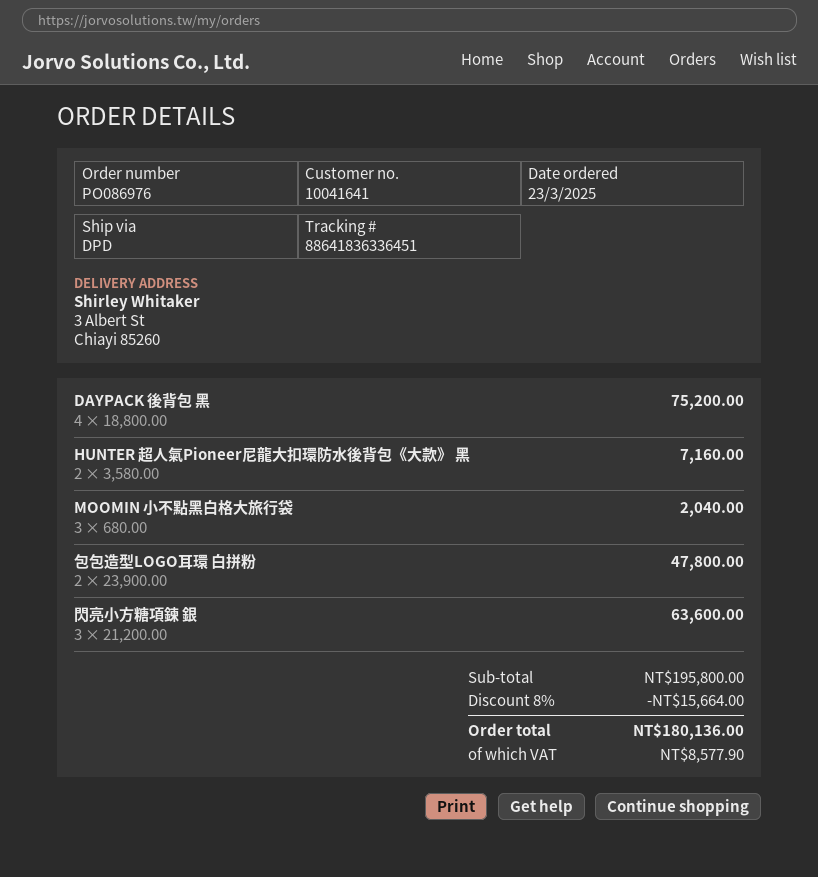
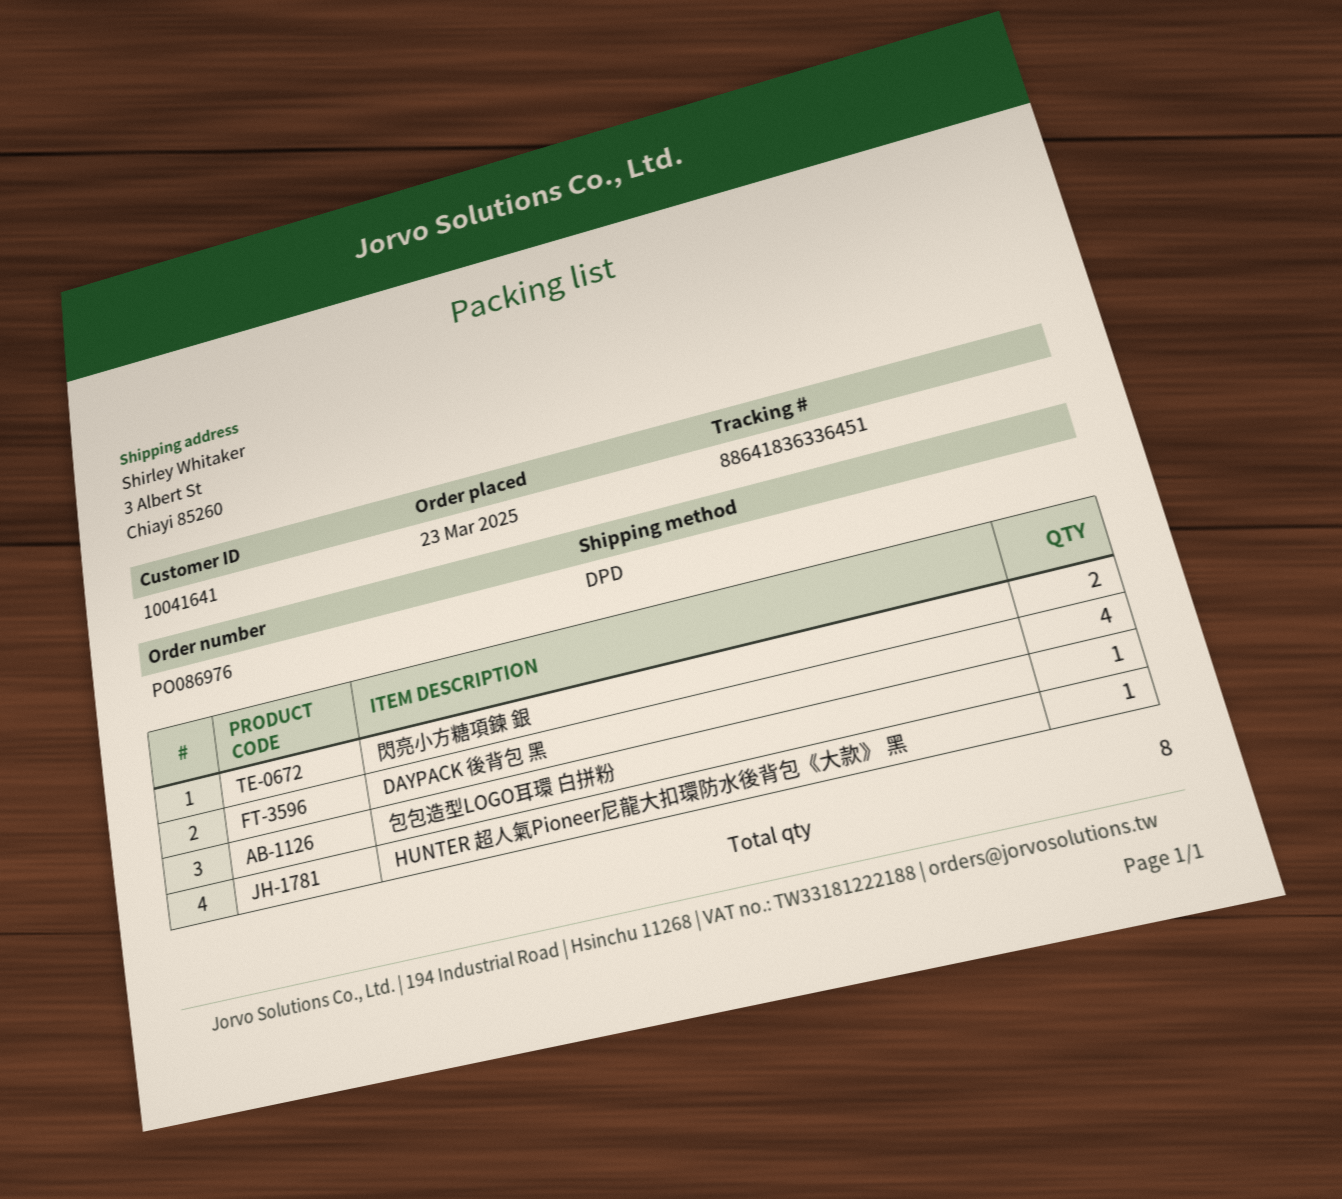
HUNTER 超人氣Pioneer尼龍大扣環防水後背包《大款》 黑: 2 -> 1
MOOMIN 小不點黑白格大旅行袋: 3 -> none
包包造型LOGO耳環 白拼粉: 2 -> 1
閃亮小方糖項鍊 銀: 3 -> 2

